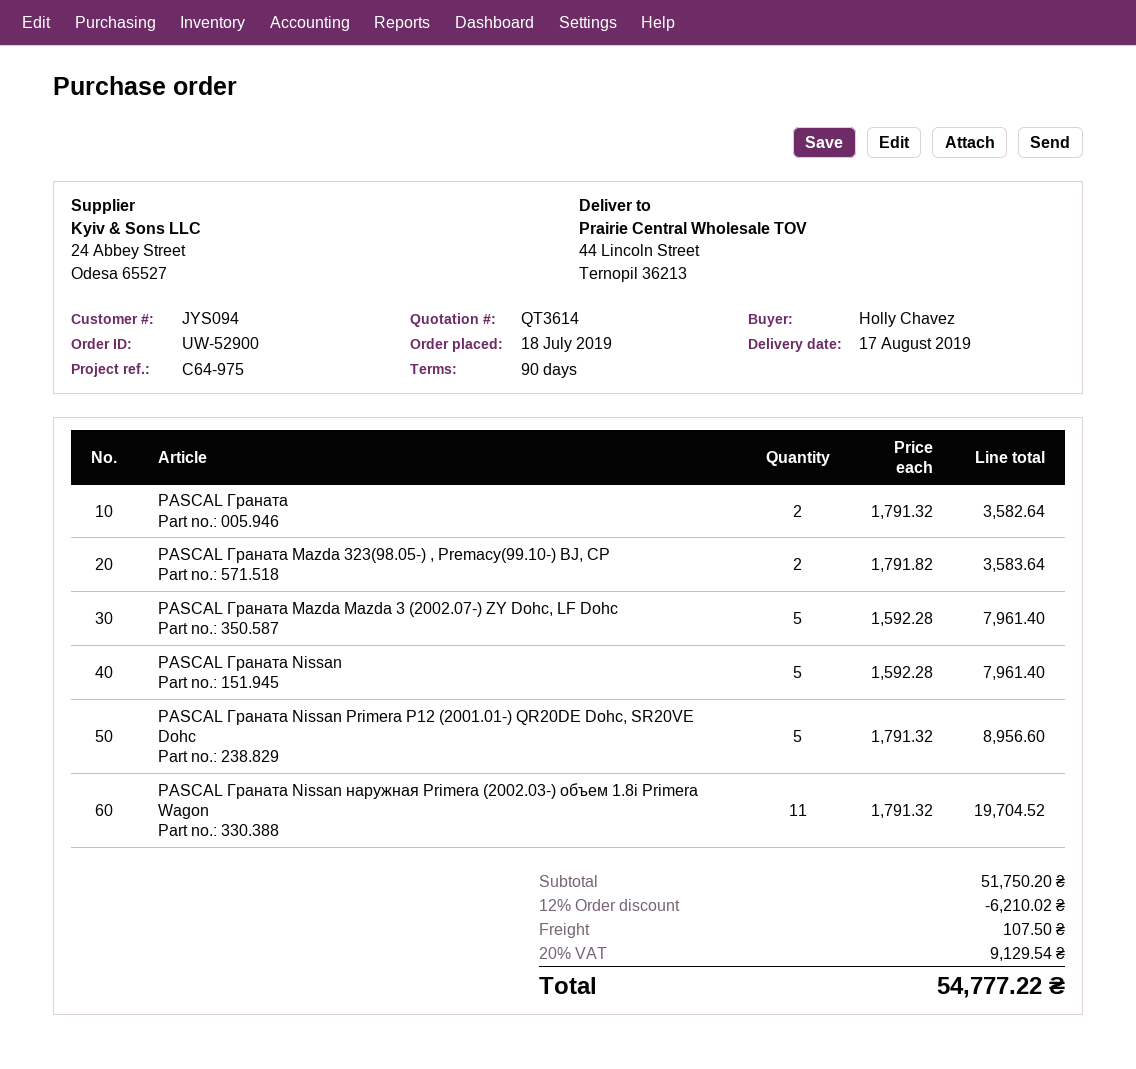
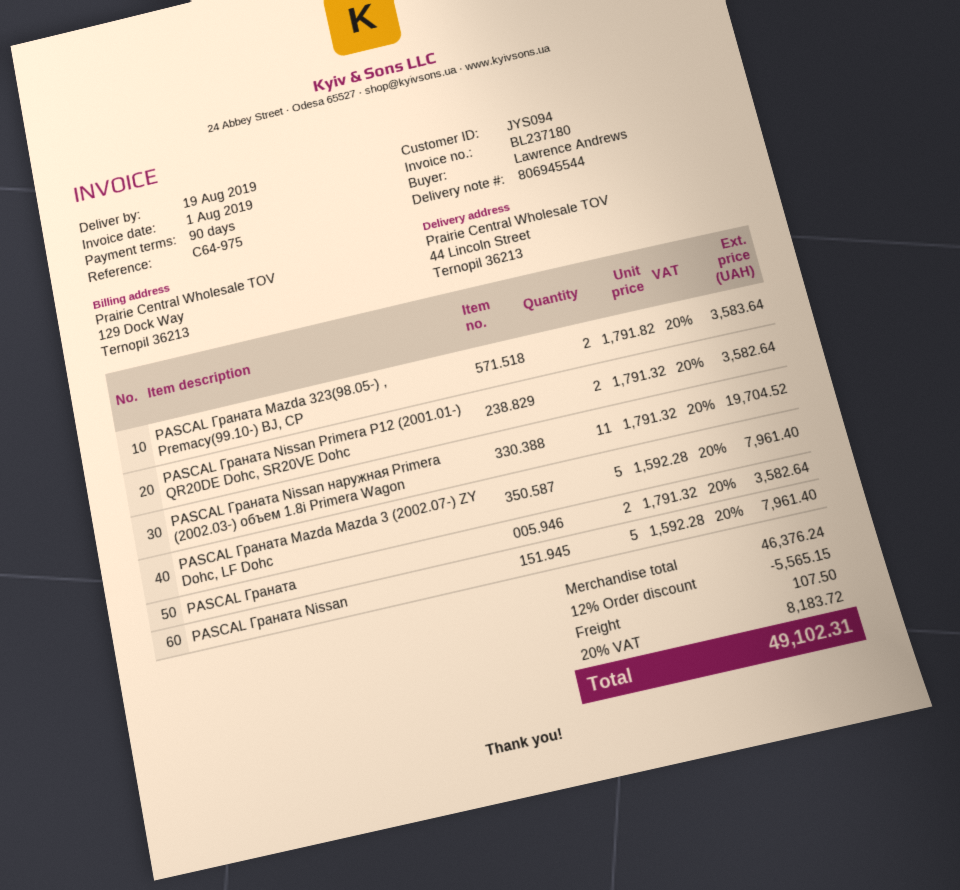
delivery date: 2019-08-17 -> 2019-08-19
ordered by: Holly Chavez -> Lawrence Andrews
PASCAL Граната Nissan Primera P12 (2001.01-) QR20DE Dohc, SR20VE Dohc: 5 x 1791.32 = 8956.60 -> 2 x 1791.32 = 3582.64
subtotal: 51750.20 -> 46376.24
discount: 12% = 6210.02 -> 12% = 5565.15
tax: 20% = 9129.54 -> 20% = 8183.72
total: 54777.22 -> 49102.31

